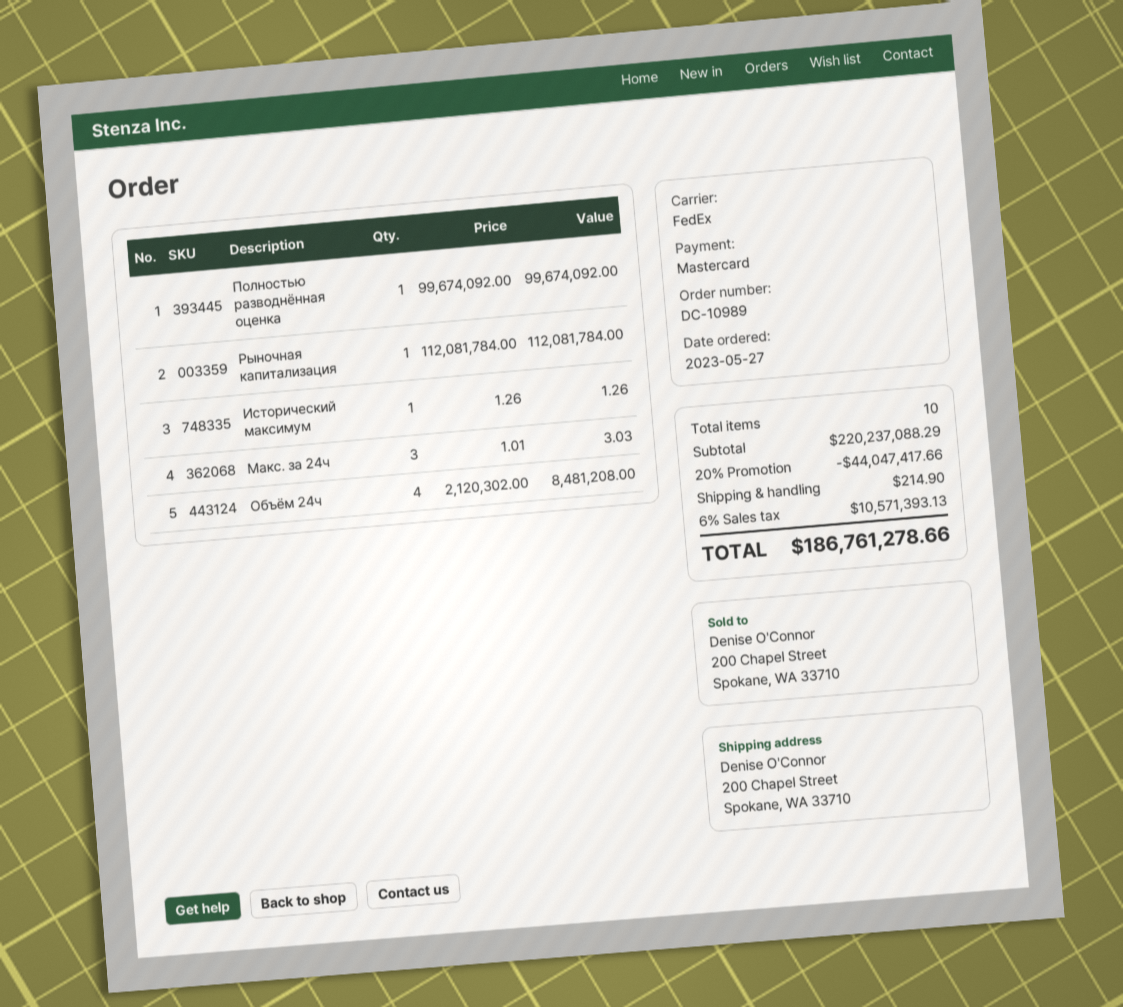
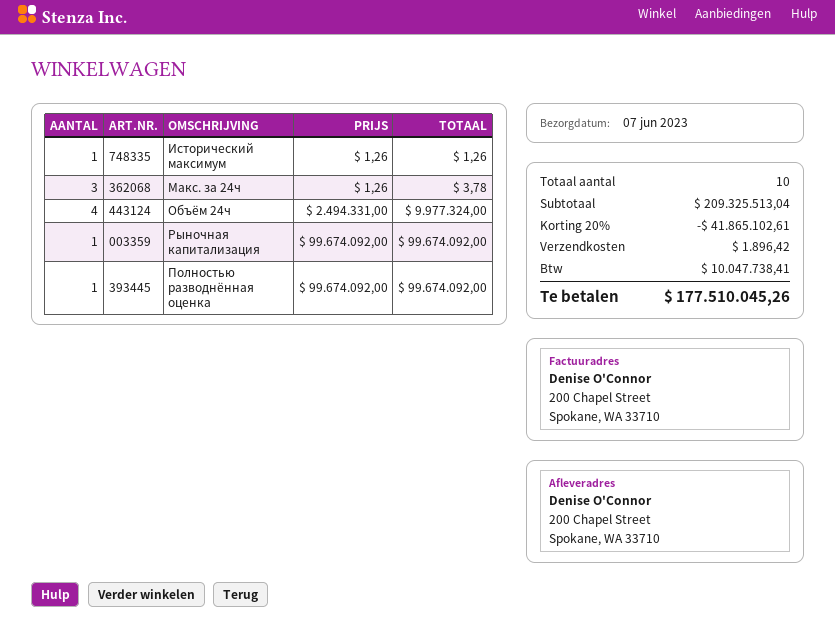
Рыночная капитализация: 1 x 112081784.00 = 112081784.00 -> 1 x 99674092.00 = 99674092.00
Макс. за 24ч: 3 x 1.01 = 3.03 -> 3 x 1.26 = 3.78
Объём 24ч: 4 x 2120302.00 = 8481208.00 -> 4 x 2494331.00 = 9977324.00
subtotal: 220237088.29 -> 209325513.04
discount: 20% = 44047417.66 -> 20% = 41865102.61
shipping: 214.90 -> 1896.42
tax: 10571393.13 -> 10047738.41
total: 186761278.66 -> 177510045.26

